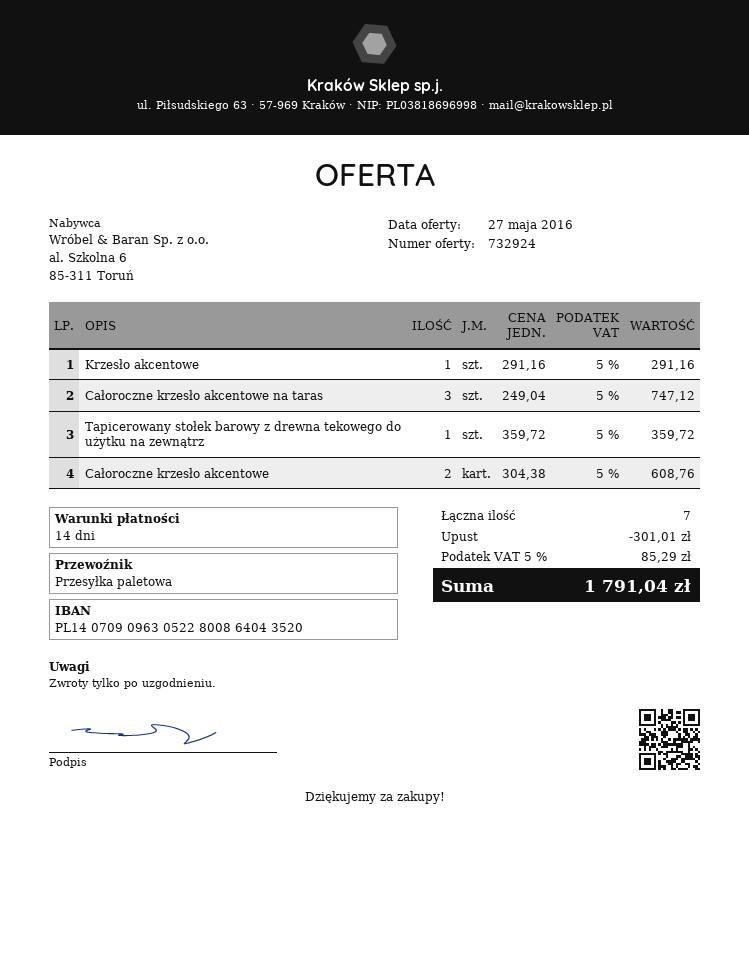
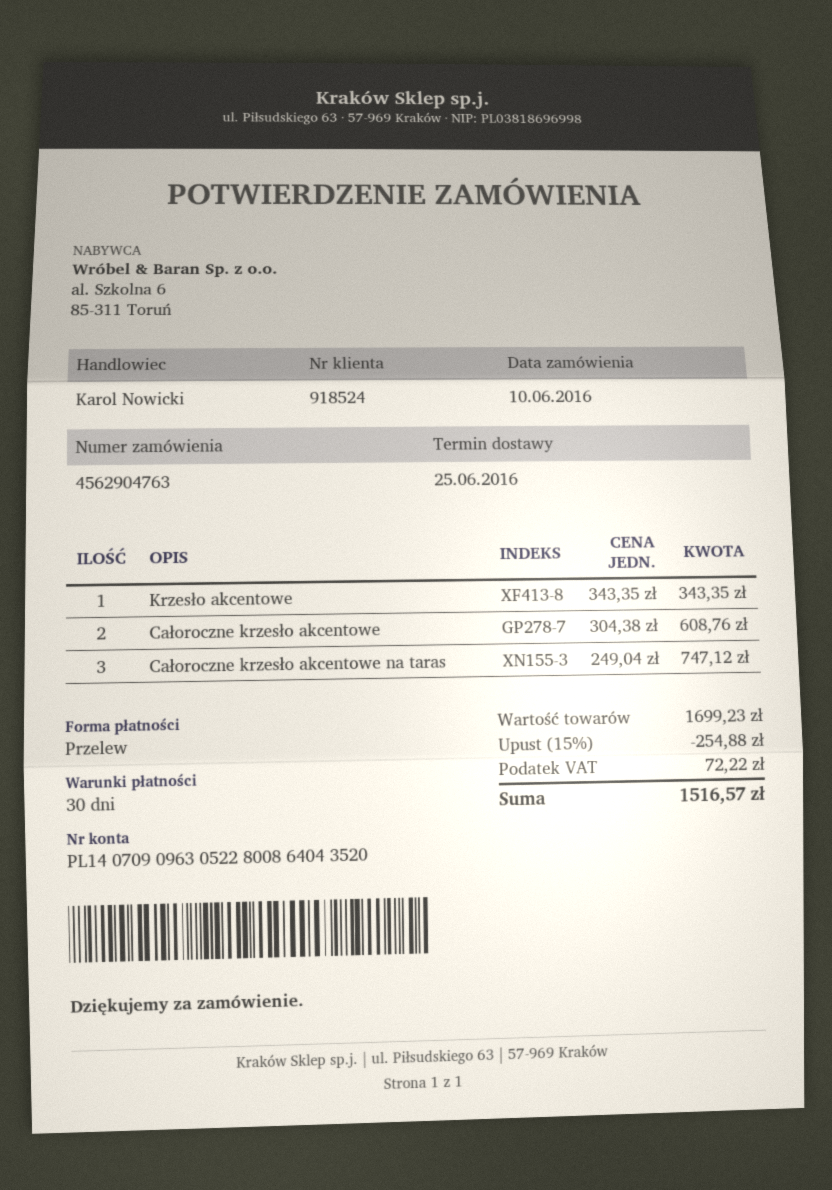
payment terms: 14 days -> 30 days
Krzesło akcentowe: 1 x 291.16 = 291.16 -> 1 x 343.35 = 343.35
Tapicerowany stołek barowy z drewna tekowego do użytku na zewnątrz: 1 x 359.72 = 359.72 -> none
discount: 301.01 -> 254.88
tax: 85.29 -> 72.22
total: 1791.04 -> 1516.57

